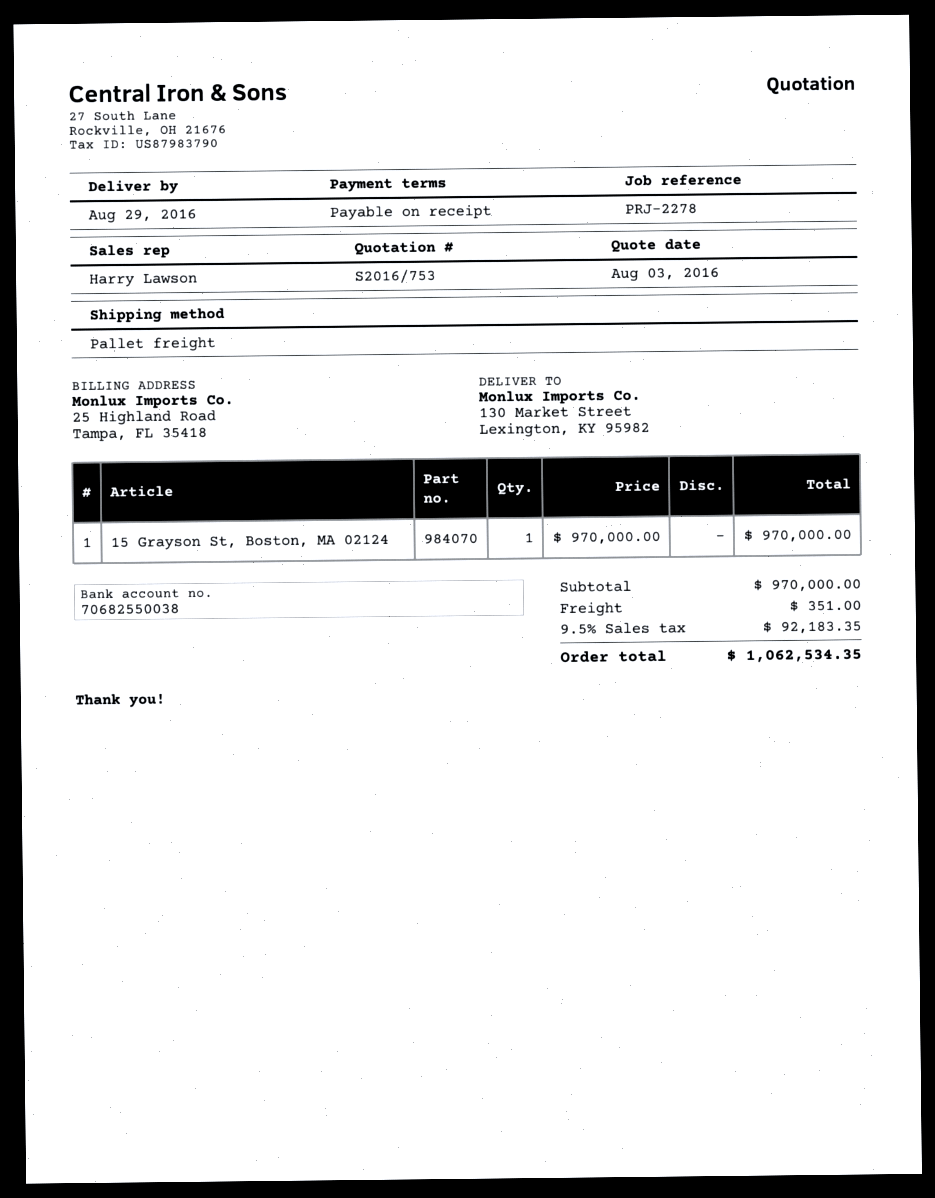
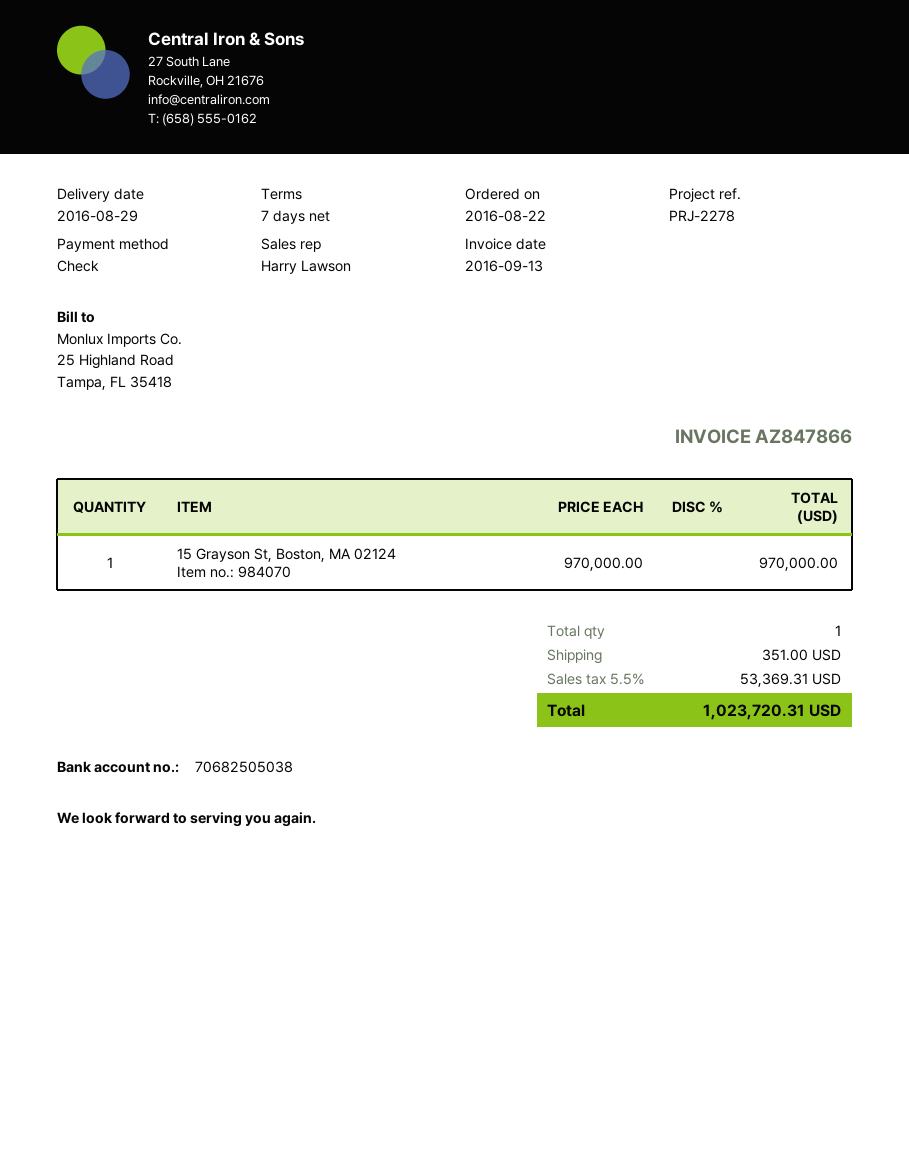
payment terms: on receipt -> 7 days
bank account: 70682550038 -> 70682505038
tax: 9.5% = 92183.35 -> 5.5% = 53369.31
total: 1062534.35 -> 1023720.31

